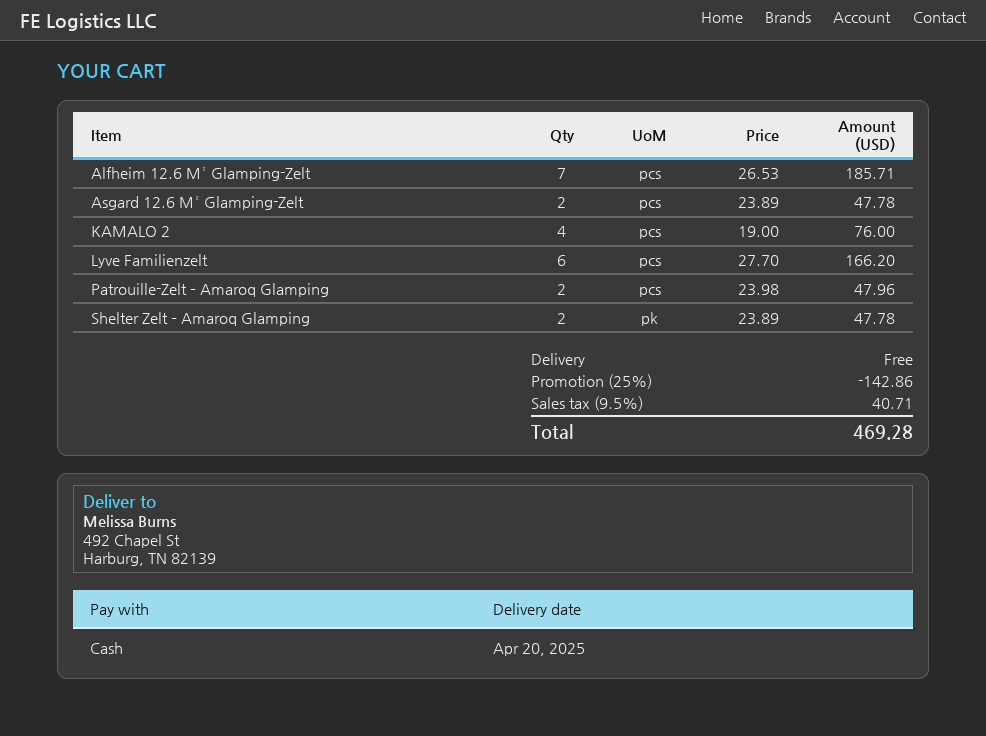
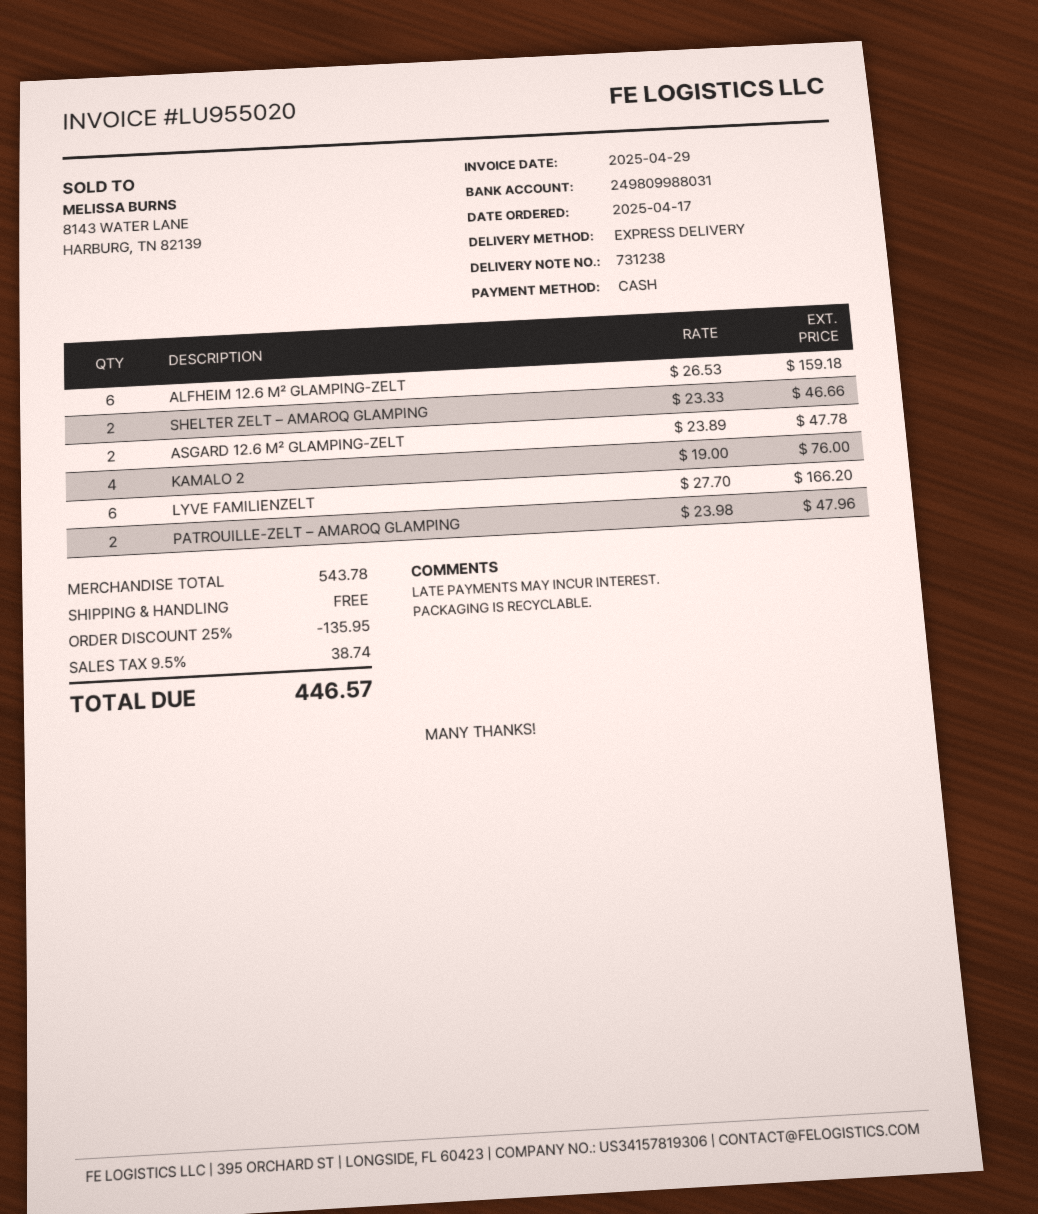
Alfheim 12.6 M² Glamping-Zelt: 7 x 26.53 = 185.71 -> 6 x 26.53 = 159.18
Shelter Zelt – Amaroq Glamping: 2 x 23.89 = 47.78 -> 2 x 23.33 = 46.66
discount: 25% = 142.86 -> 25% = 135.95
tax: 9.5% = 40.71 -> 9.5% = 38.74
total: 469.28 -> 446.57

